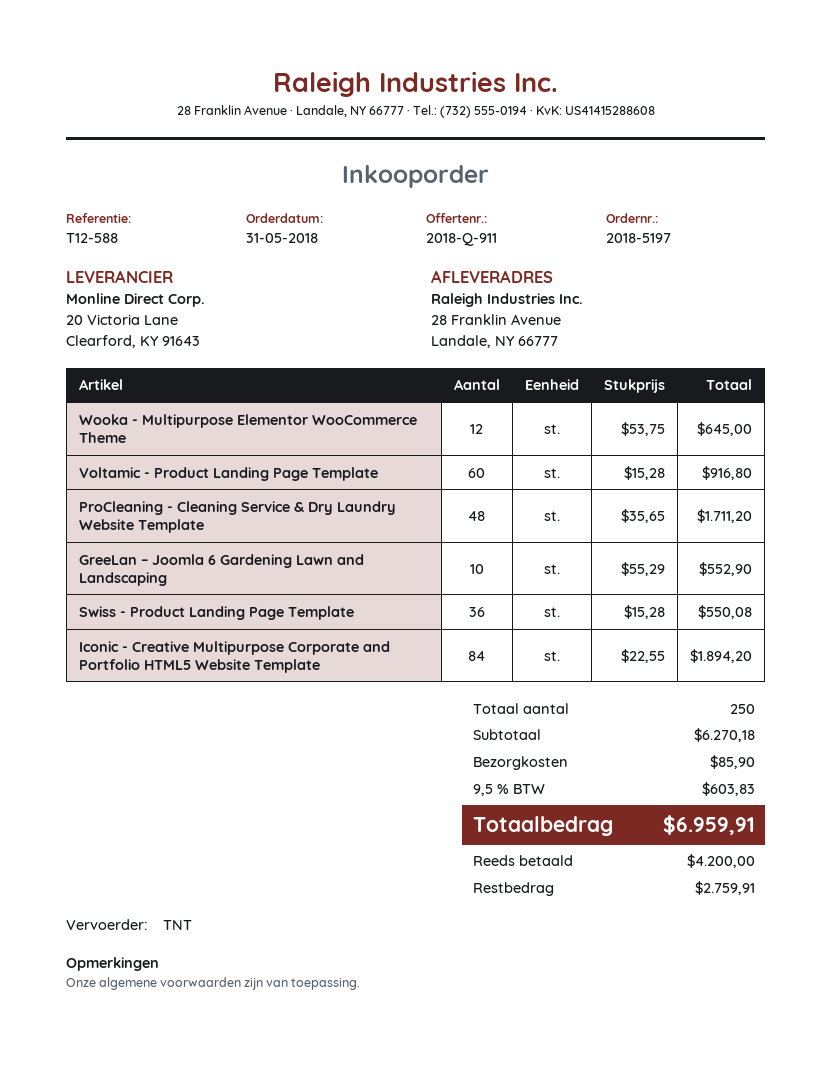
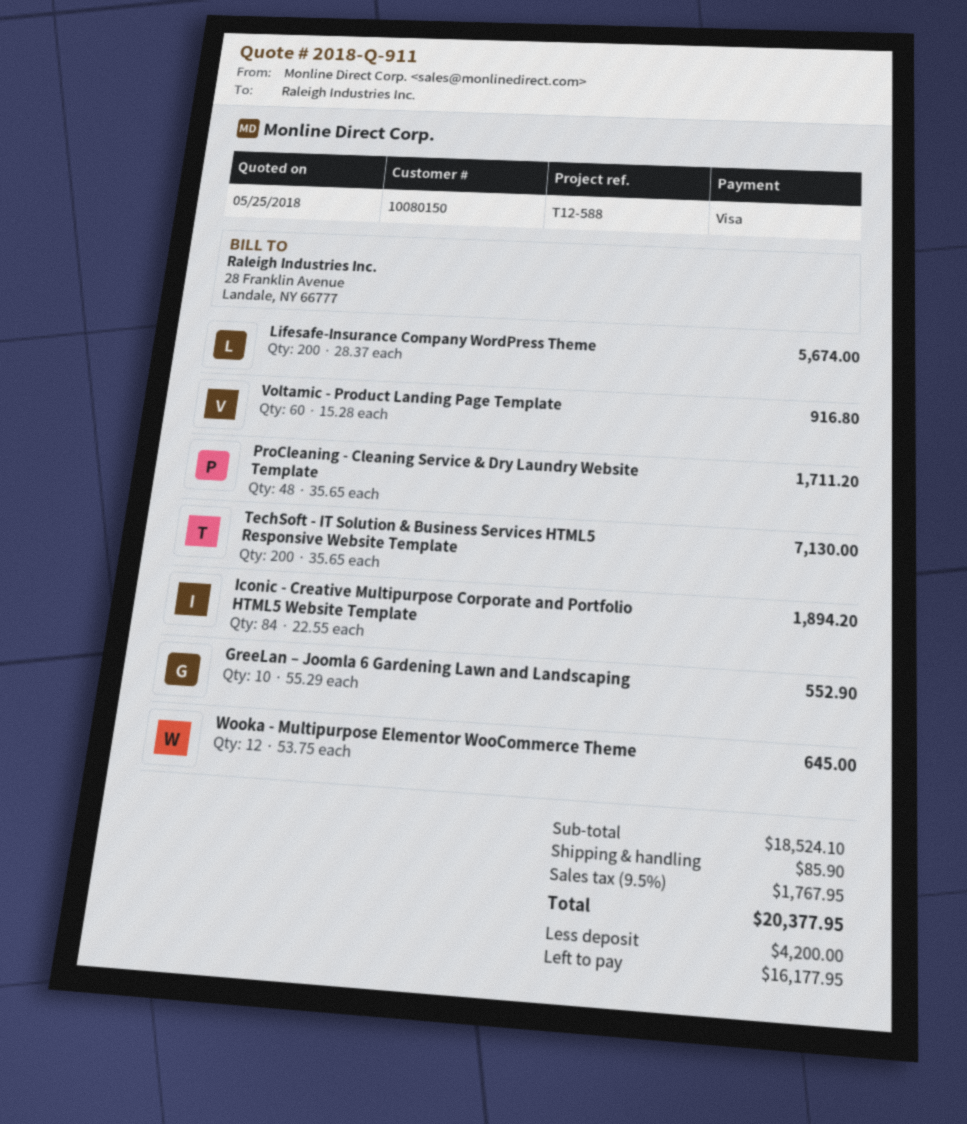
Swiss - Product Landing Page Template: 36 x 15.28 = 550.08 -> none
Lifesafe-Insurance Company WordPress Theme: none -> 200 x 28.37 = 5674.00
TechSoft - IT Solution & Business Services HTML5 Responsive Website Template: none -> 200 x 35.65 = 7130.00
subtotal: 6270.18 -> 18524.10
tax: 9.5% = 603.83 -> 9.5% = 1767.95
total: 6959.91 -> 20377.95
balance: 2759.91 -> 16177.95

